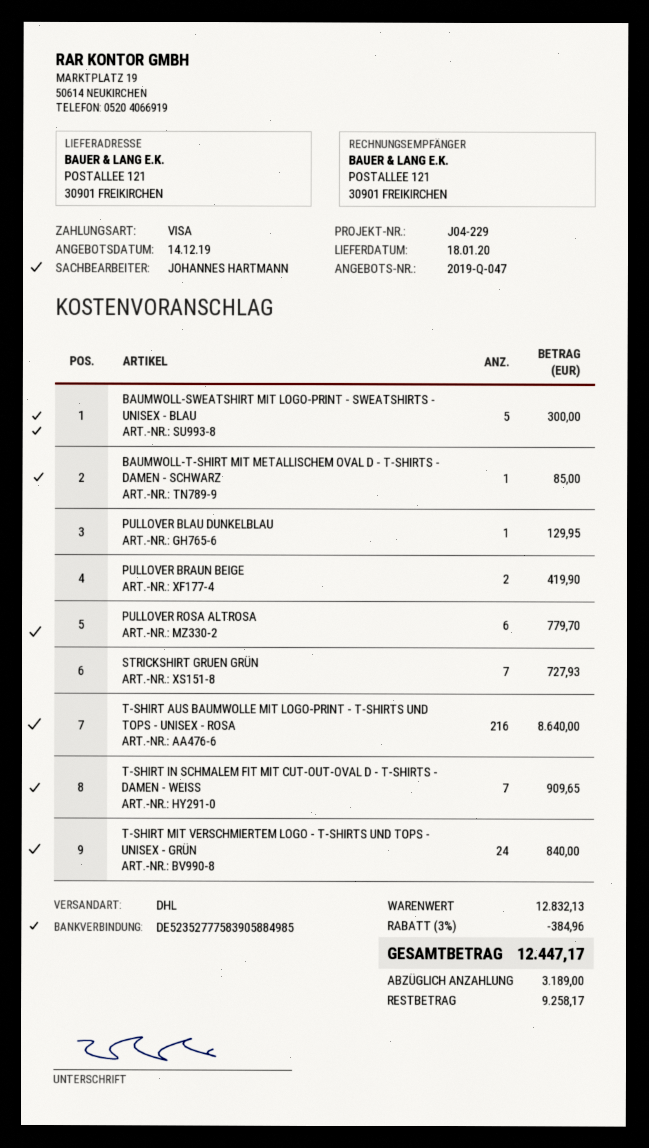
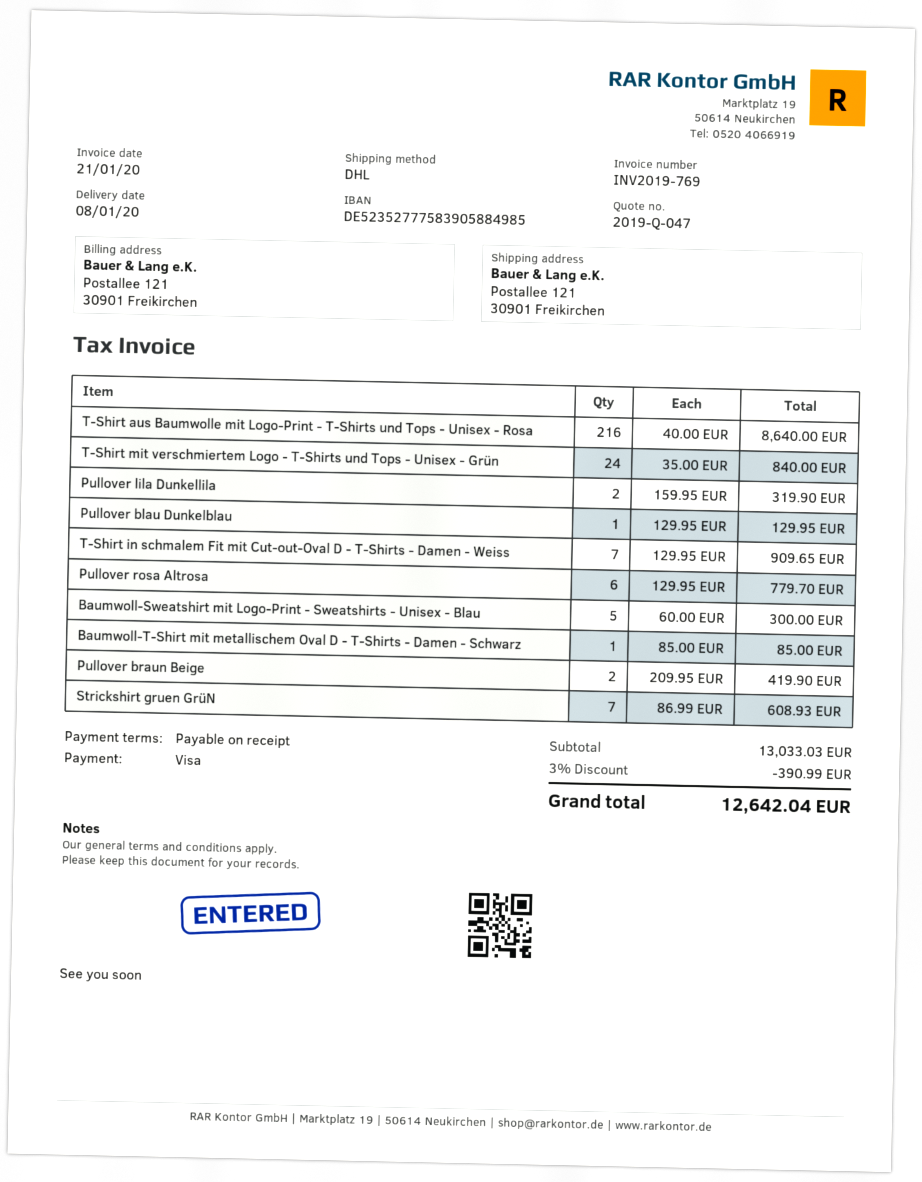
delivery date: 2020-01-18 -> 2020-01-08
STRICKSHIRT GRUEN GRÜN: 7 for 727.93 -> 7 for 608.93
Pullover lila Dunkellila: none -> 2 for 319.90
subtotal: 12832.13 -> 13033.03
discount: 3% = 384.96 -> 3% = 390.99
total: 12447.17 -> 12642.04

